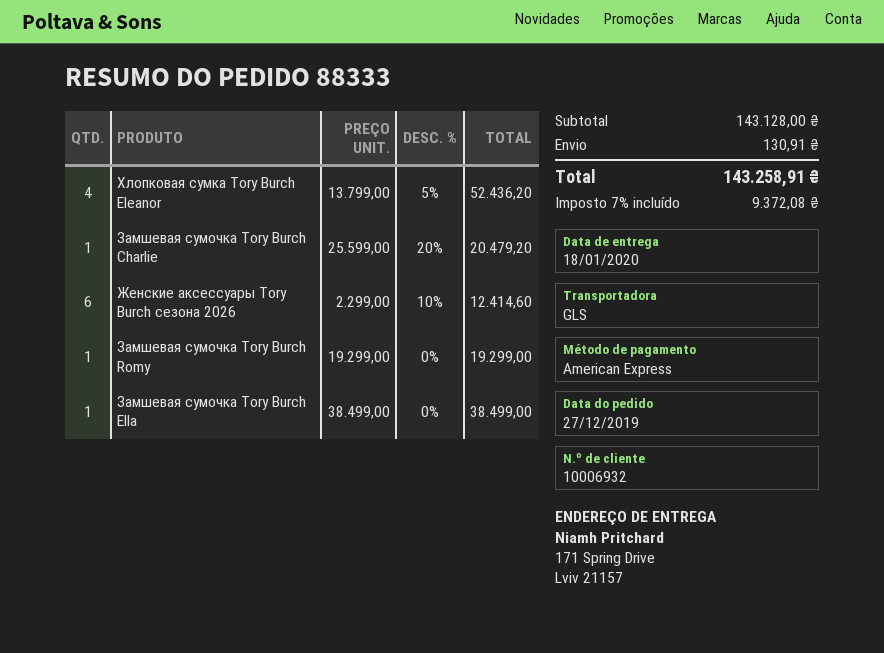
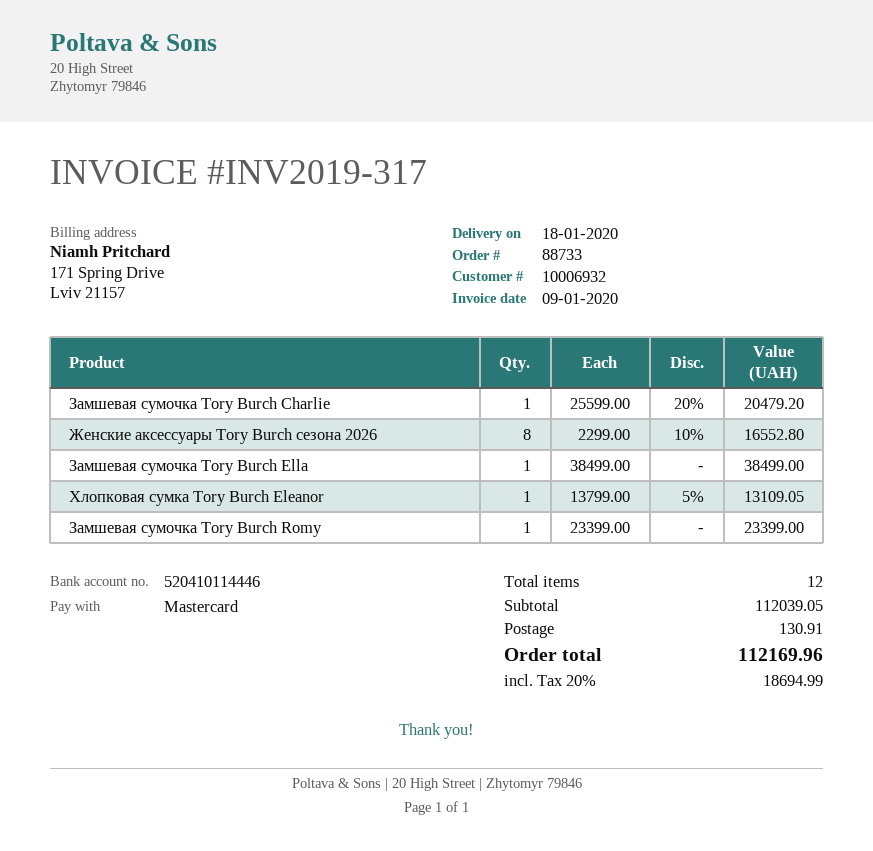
order number: 88333 -> 88733
payment method: American Express -> Mastercard
Хлопковая сумка Tory Burch Eleanor: 4 x 13799.00 - 5% = 52436.20 -> 1 x 13799.00 - 5% = 13109.05
Женские аксессуары Tory Burch сезона 2026: 6 x 2299.00 - 10% = 12414.60 -> 8 x 2299.00 - 10% = 16552.80
Замшевая сумочка Tory Burch Romy: 1 x 19299.00 = 19299.00 -> 1 x 23399.00 = 23399.00
subtotal: 143128.00 -> 112039.05
tax: 7% = 9372.08 -> 20% = 18694.99
total: 143258.91 -> 112169.96

